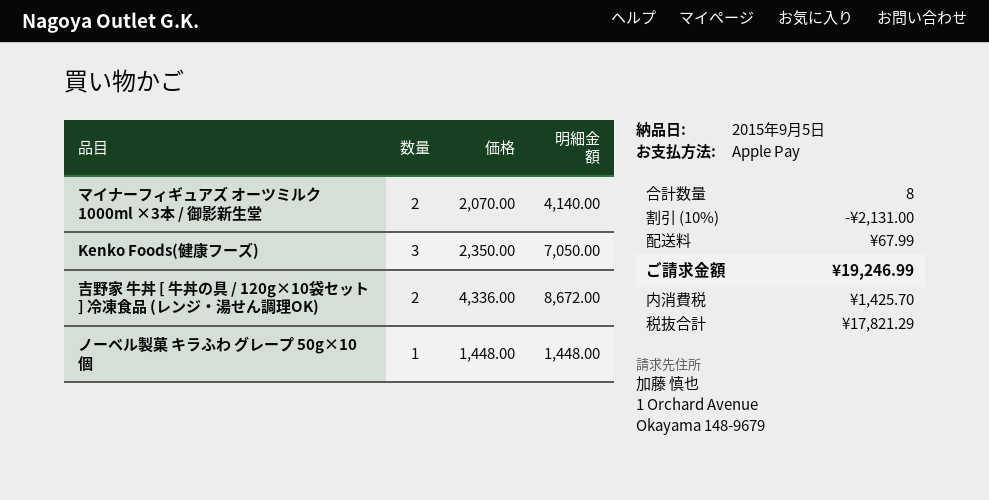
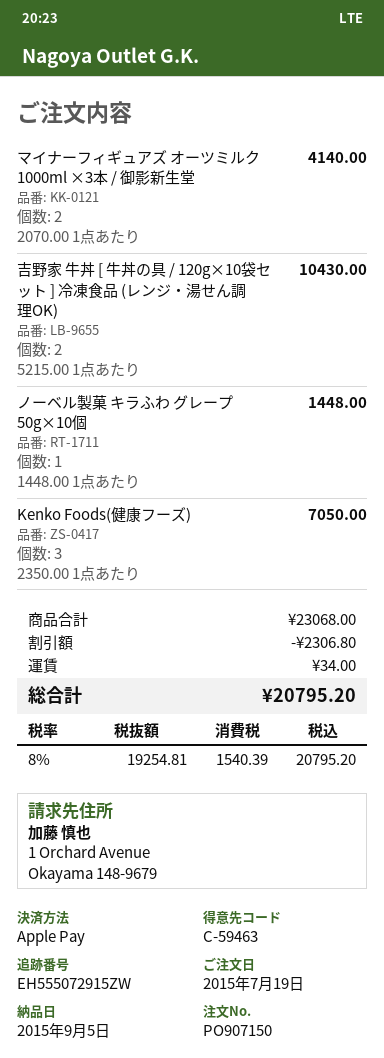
吉野家 牛丼 [ 牛丼の具 / 120g×10袋セット ] 冷凍食品 (レンジ・湯せん調理OK): 2 x 4336.00 = 8672.00 -> 2 x 5215.00 = 10430.00
discount: 2131.00 -> 2306.80
shipping: 67.99 -> 34.00
net: 17821.29 -> 19254.81
tax: 1425.70 -> 1540.39
total: 19246.99 -> 20795.20

